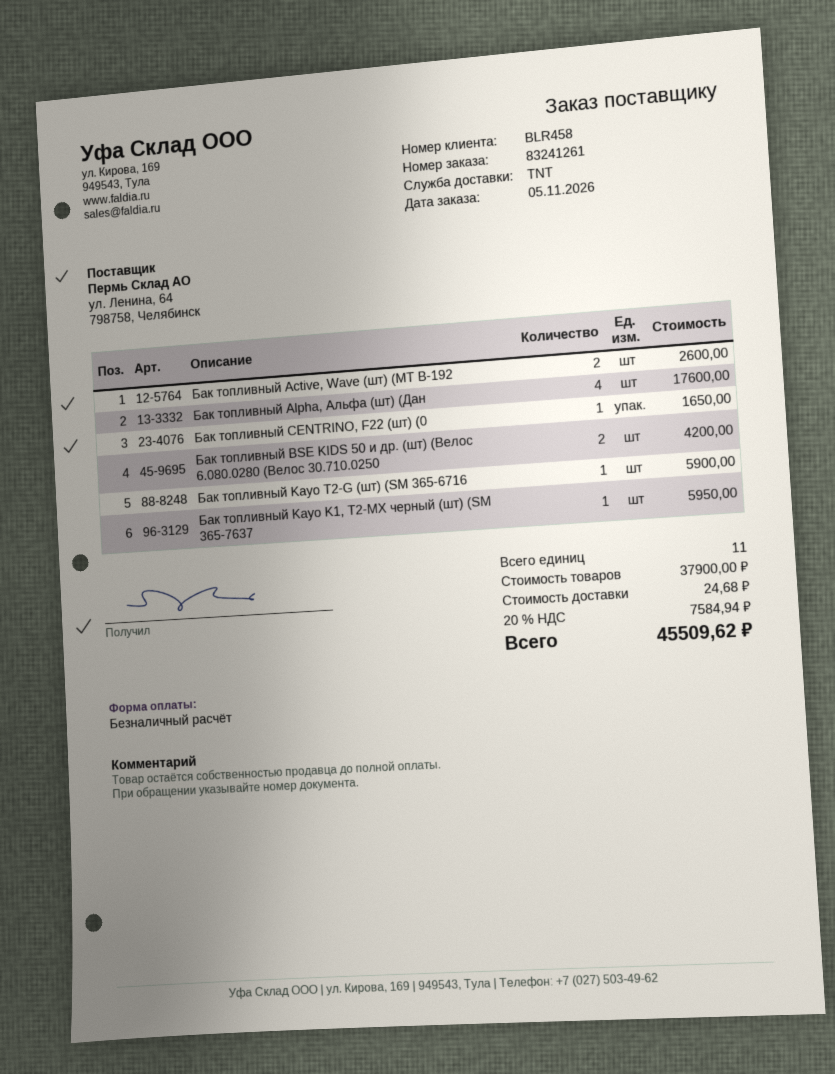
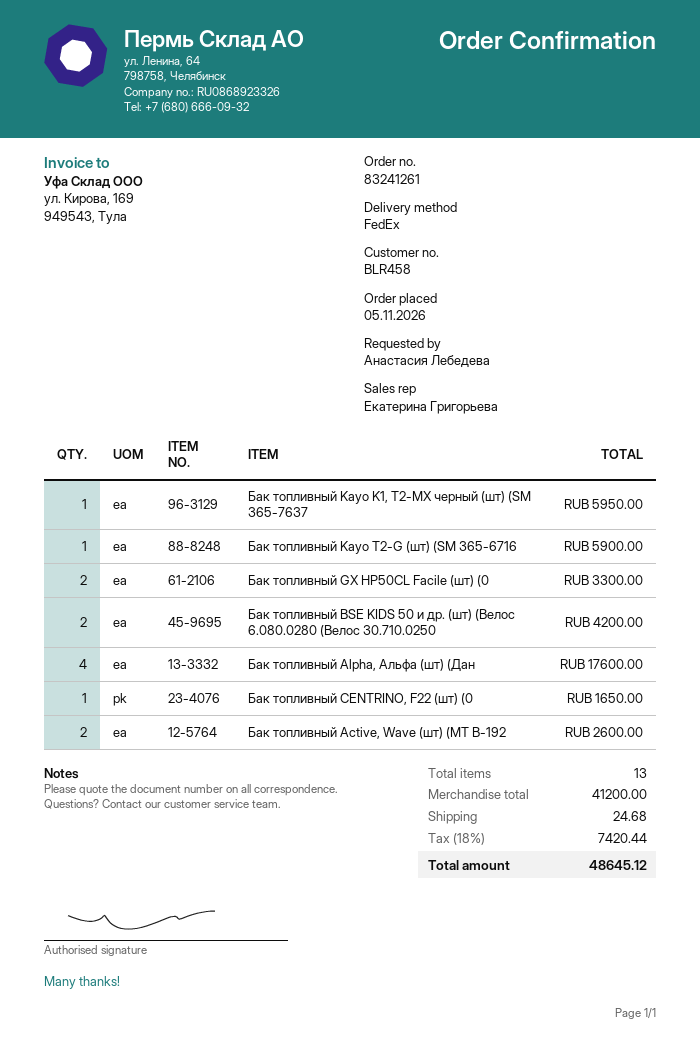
shipping method: TNT -> FedEx
Бак топливный GX HP50CL Facile (шт) (0: none -> 2 for 3300.00
total quantity: 11 -> 13
subtotal: 37900.00 -> 41200.00
tax: 20% = 7584.94 -> 18% = 7420.44
total: 45509.62 -> 48645.12

